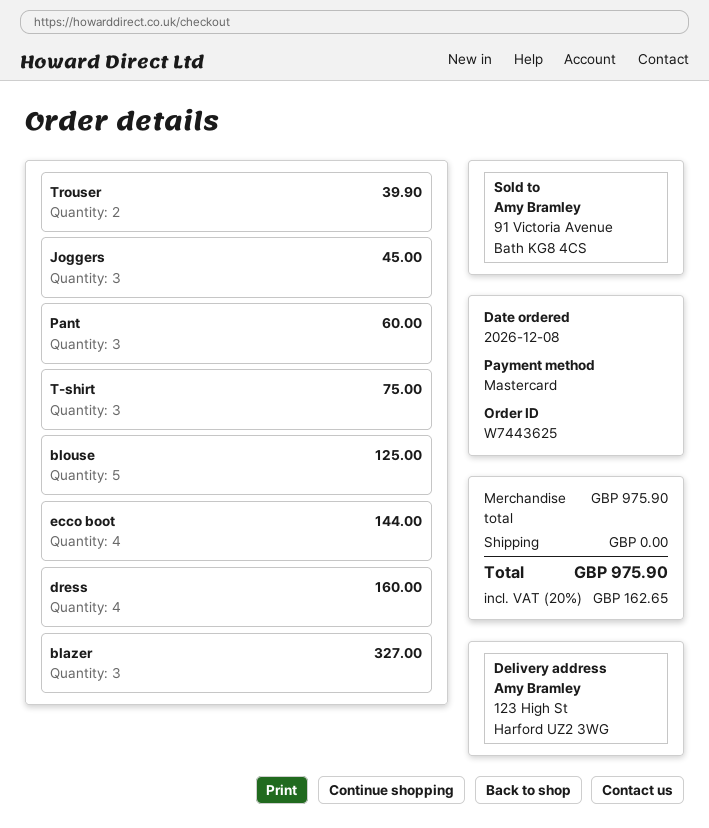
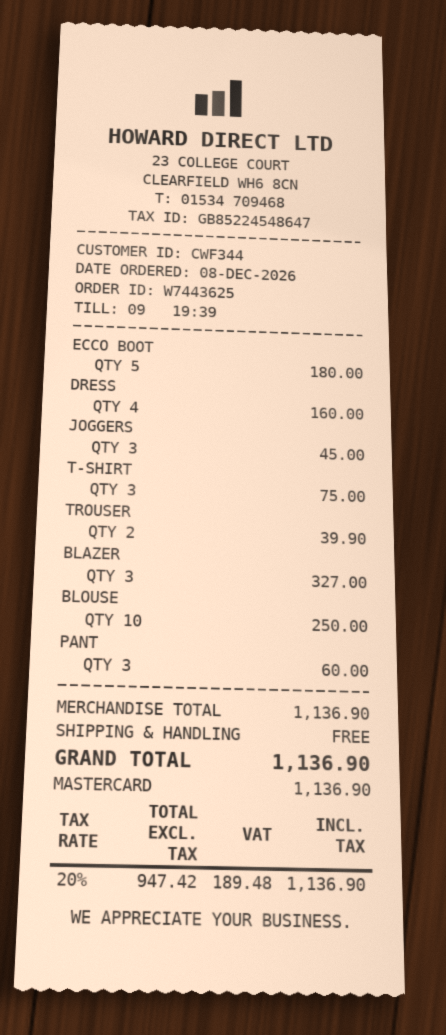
blouse: 5 for 125.00 -> 10 for 250.00
ecco boot: 4 for 144.00 -> 5 for 180.00
subtotal: 975.90 -> 1136.90
tax: 20% = 162.65 -> 20% = 189.48
total: 975.90 -> 1136.90

